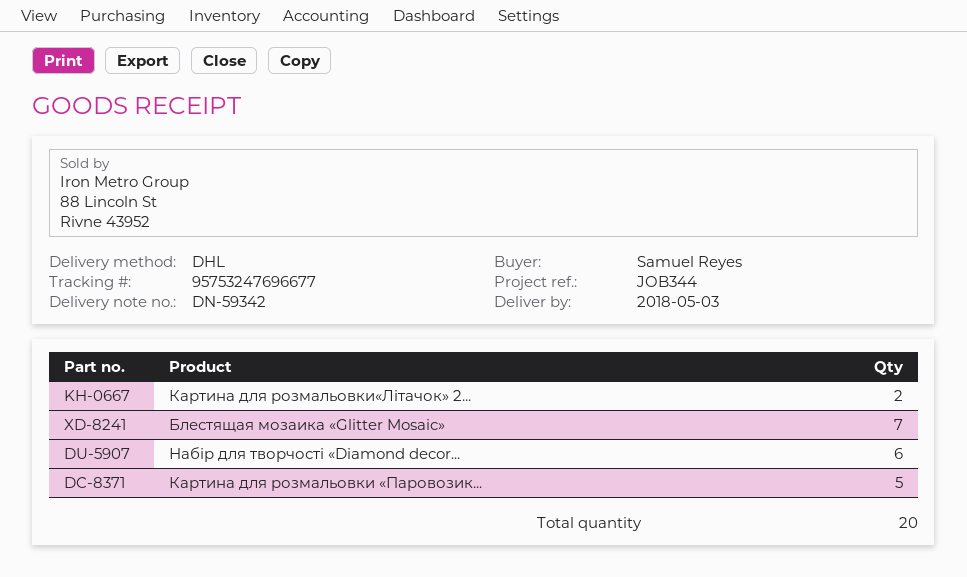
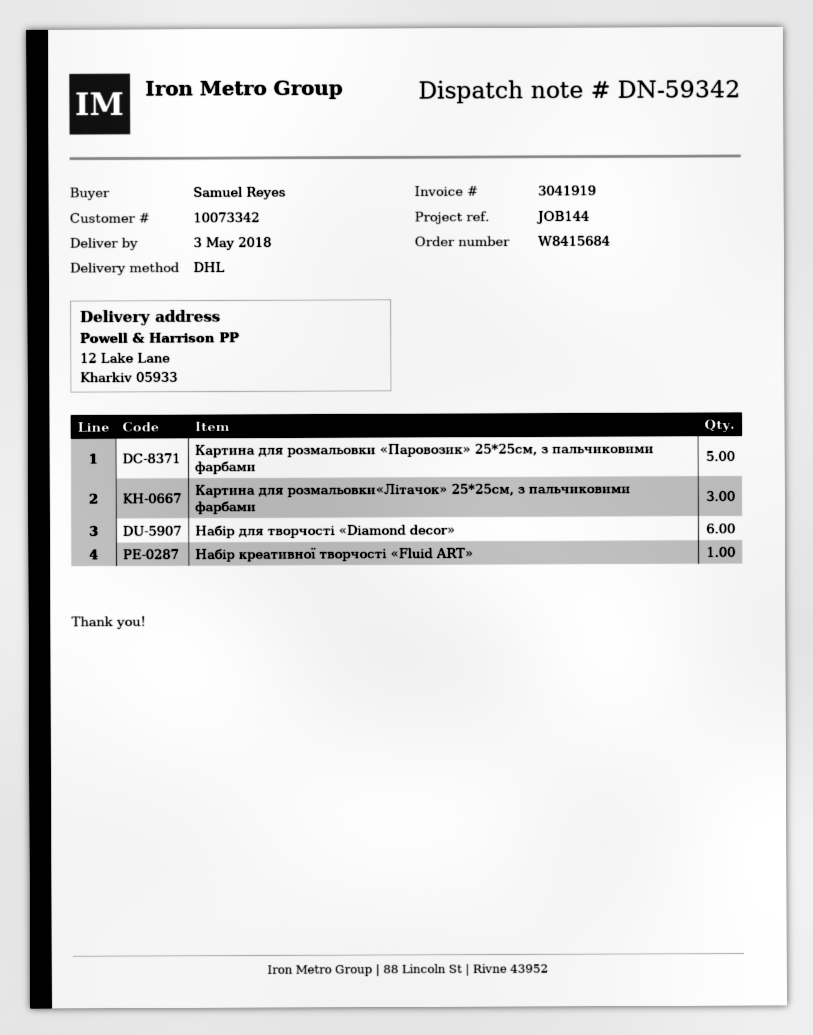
reference: JOB344 -> JOB144
Картина для розмальовки«Літачок» 2...: 2 -> 3
Блестящая мозаика «Glitter Mosaic»: 7 -> none
Набір креативної творчості «Fluid ART»: none -> 1

